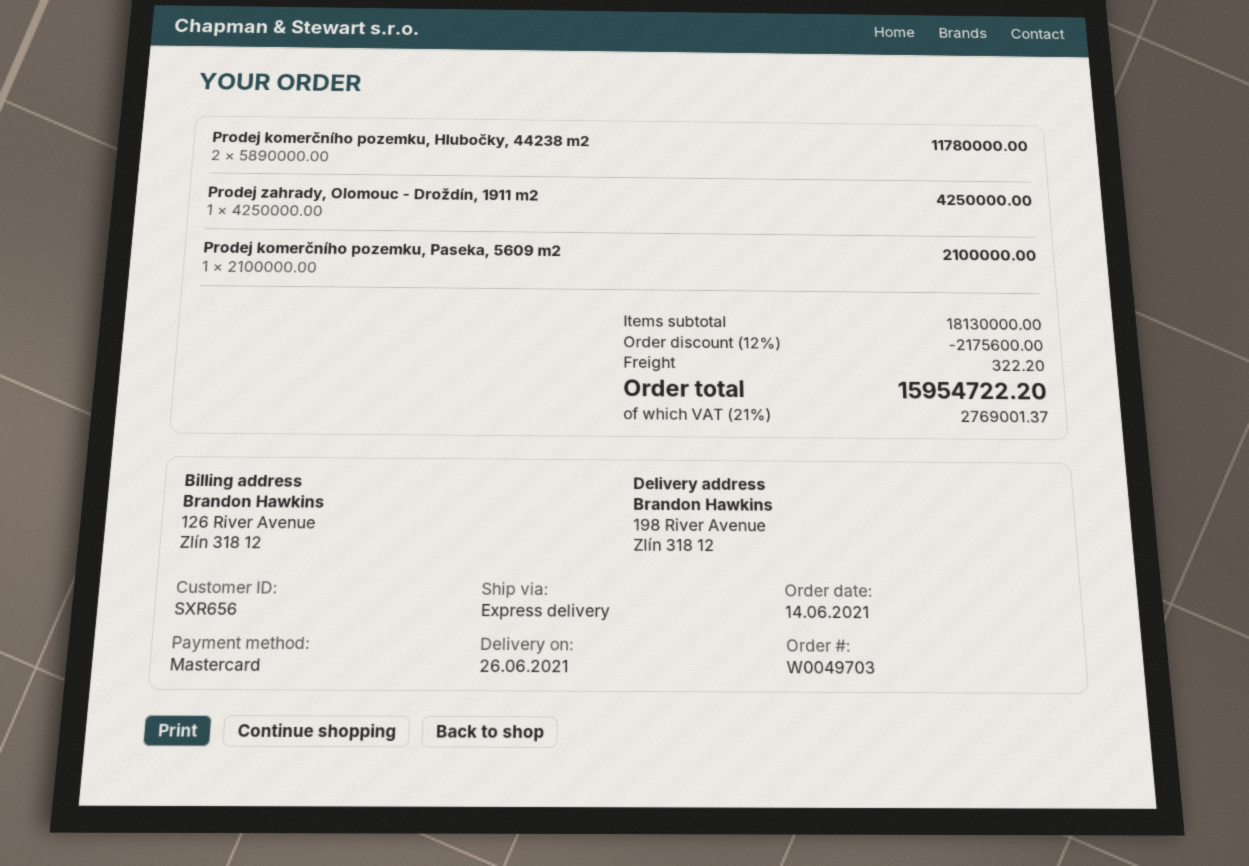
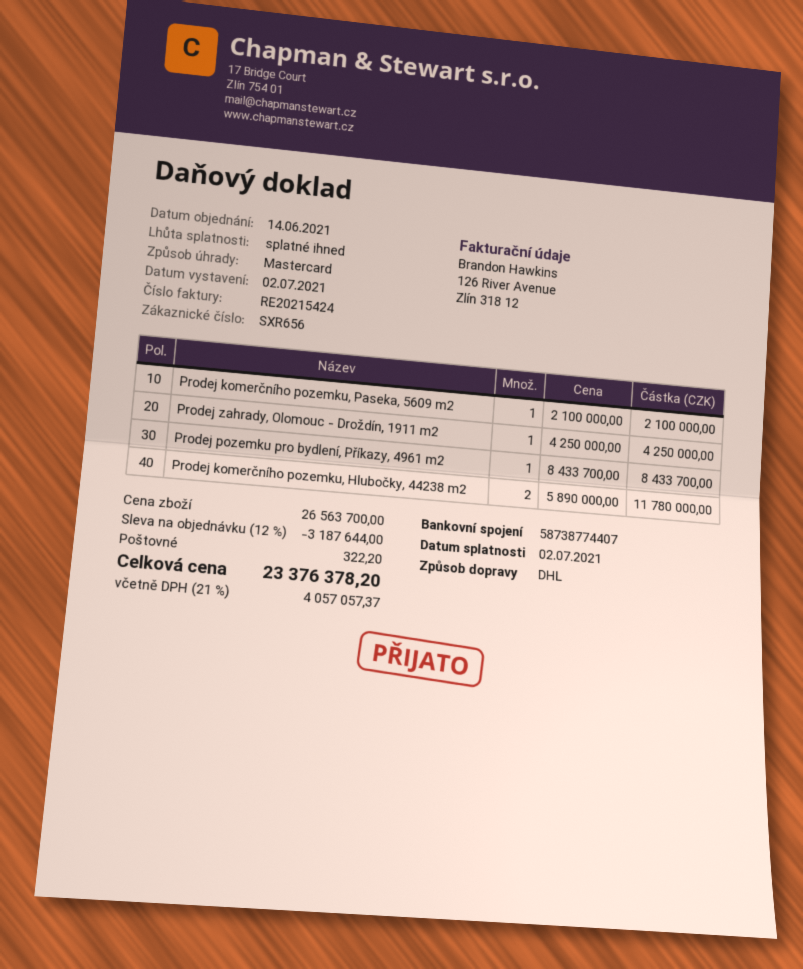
shipping method: express -> DHL
Prodej pozemku pro bydlení, Příkazy, 4961 m2: none -> 1 x 8433700.00 = 8433700.00
subtotal: 18130000.00 -> 26563700.00
discount: 12% = 2175600.00 -> 12% = 3187644.00
tax: 21% = 2769001.37 -> 21% = 4057057.37
total: 15954722.20 -> 23376378.20

